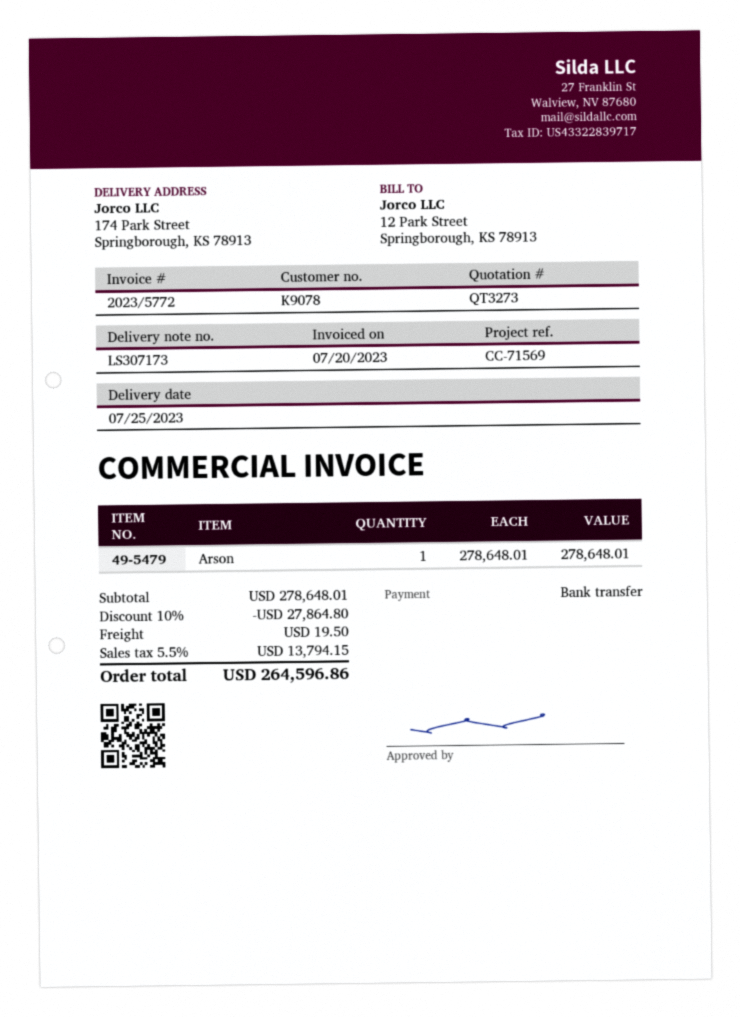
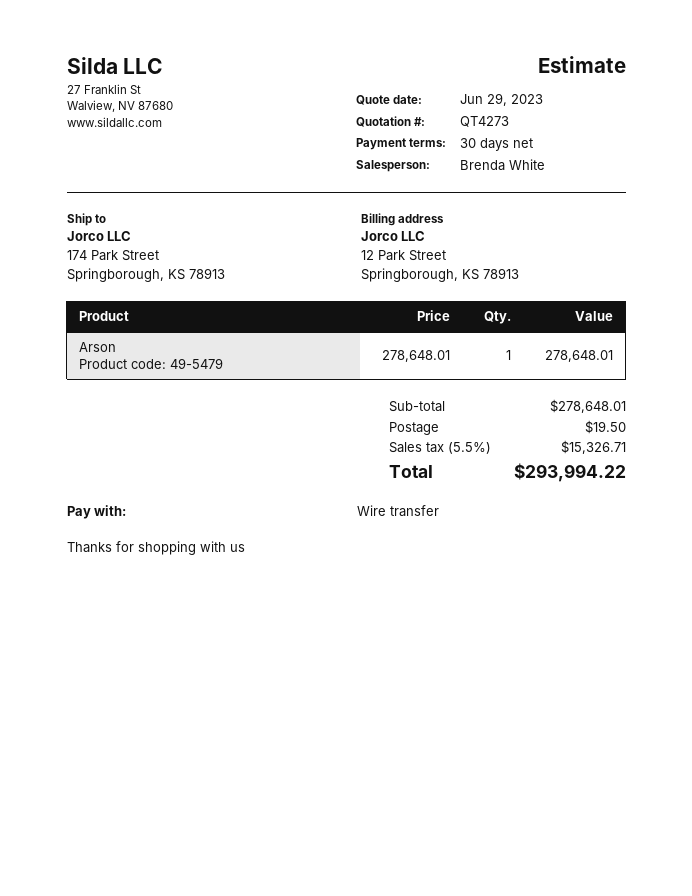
quote number: QT3273 -> QT4273
discount: 10% = 27864.80 -> none
tax: 5.5% = 13794.15 -> 5.5% = 15326.71
total: 264596.86 -> 293994.22

